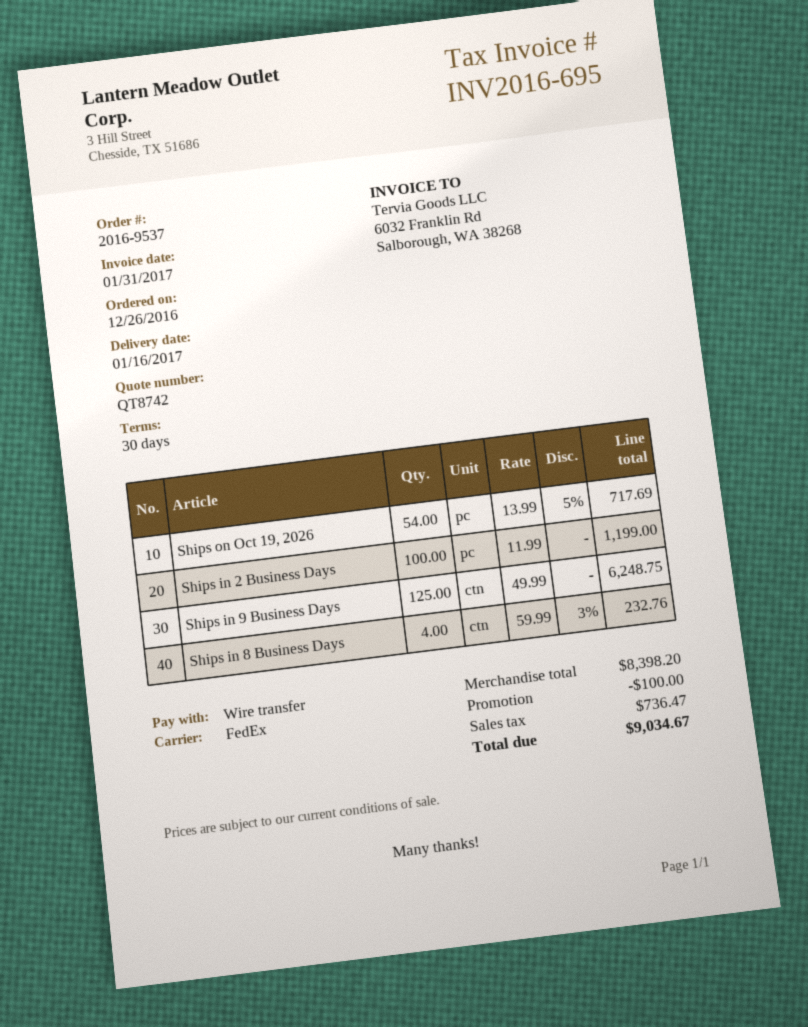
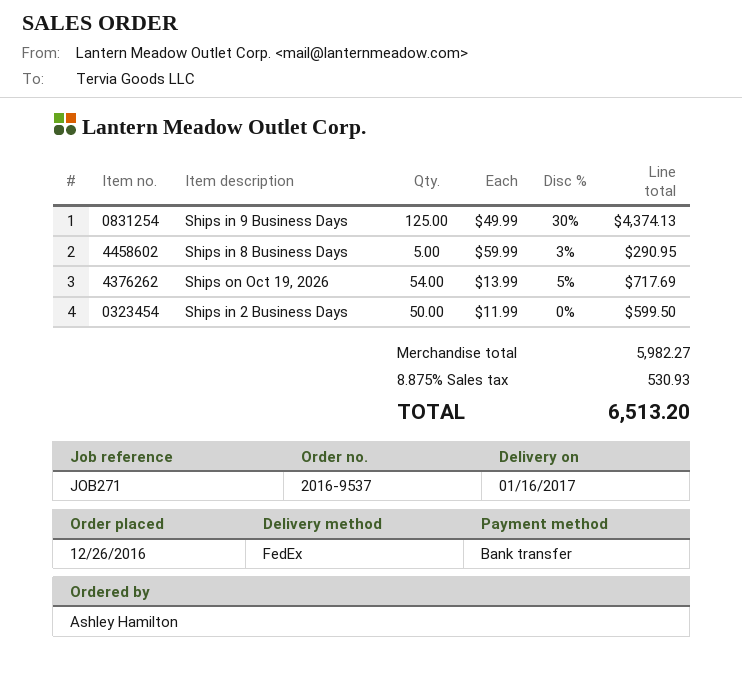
Ships in 2 Business Days: 100 x 11.99 = 1199.00 -> 50 x 11.99 = 599.50
Ships in 9 Business Days: 125 x 49.99 = 6248.75 -> 125 x 49.99 - 30% = 4374.13
Ships in 8 Business Days: 4 x 59.99 - 3% = 232.76 -> 5 x 59.99 - 3% = 290.95
subtotal: 8398.20 -> 5982.27
discount: 100.00 -> none
tax: 736.47 -> 530.93
total: 9034.67 -> 6513.20

